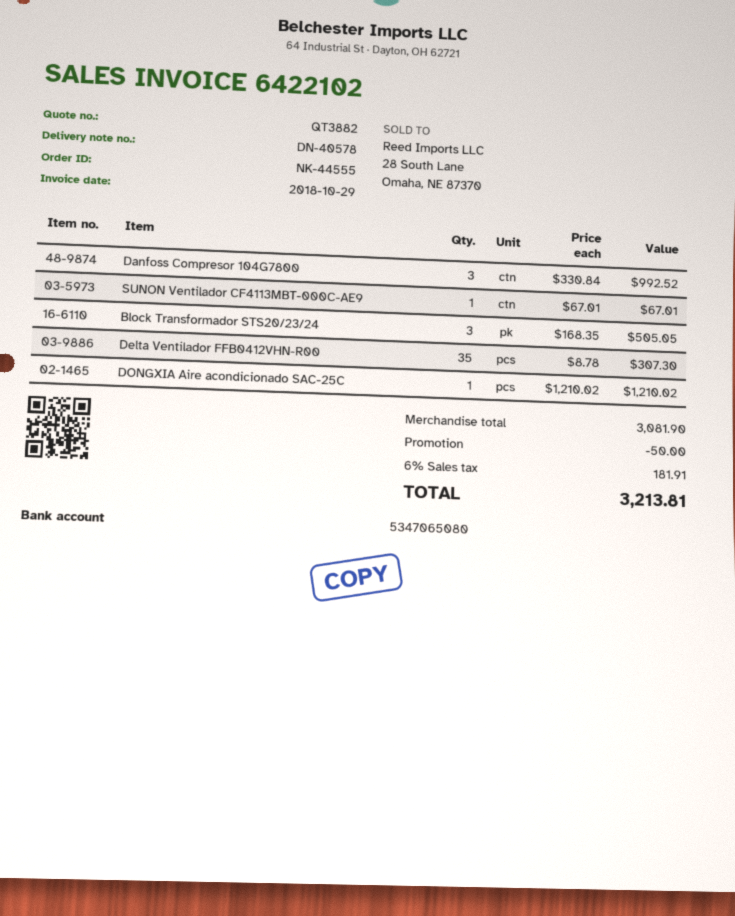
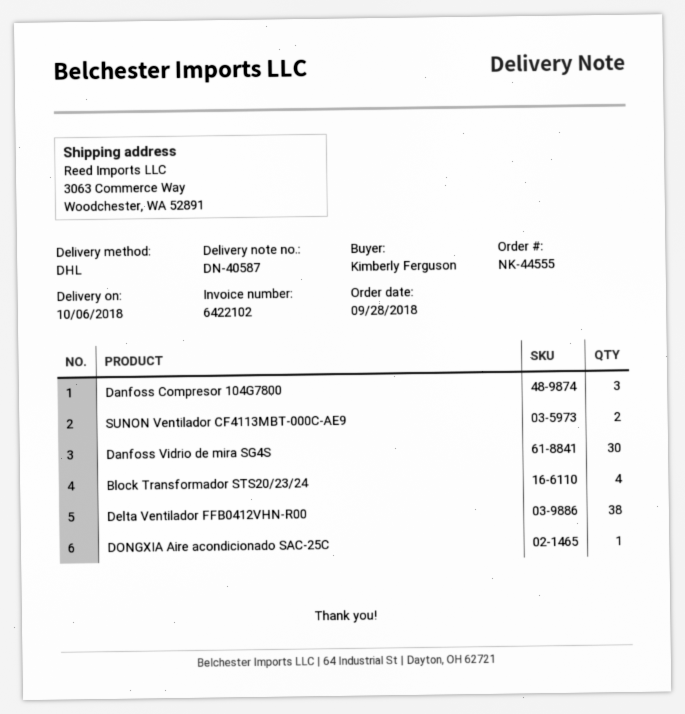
delivery note number: DN-40578 -> DN-40587
SUNON Ventilador CF4113MBT-000C-AE9: 1 -> 2
Block Transformador STS20/23/24: 3 -> 4
Delta Ventilador FFB0412VHN-R00: 35 -> 38
Danfoss Vidrio de mira SG4S: none -> 30

